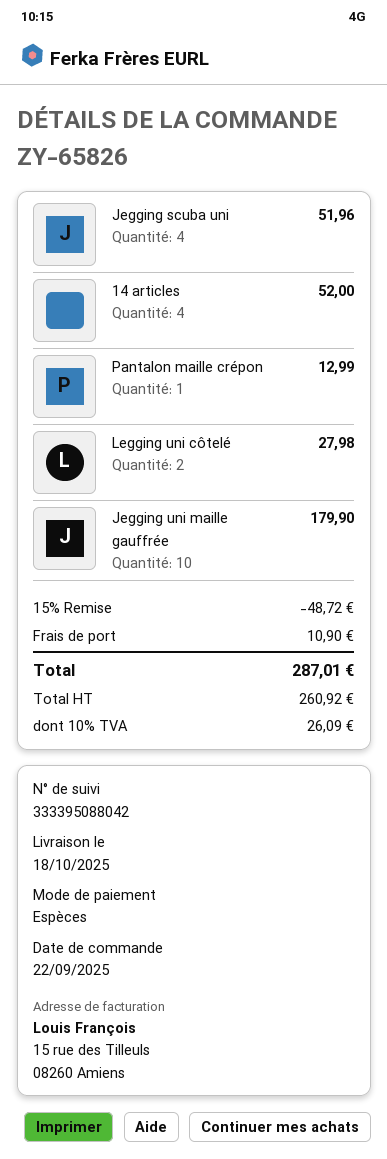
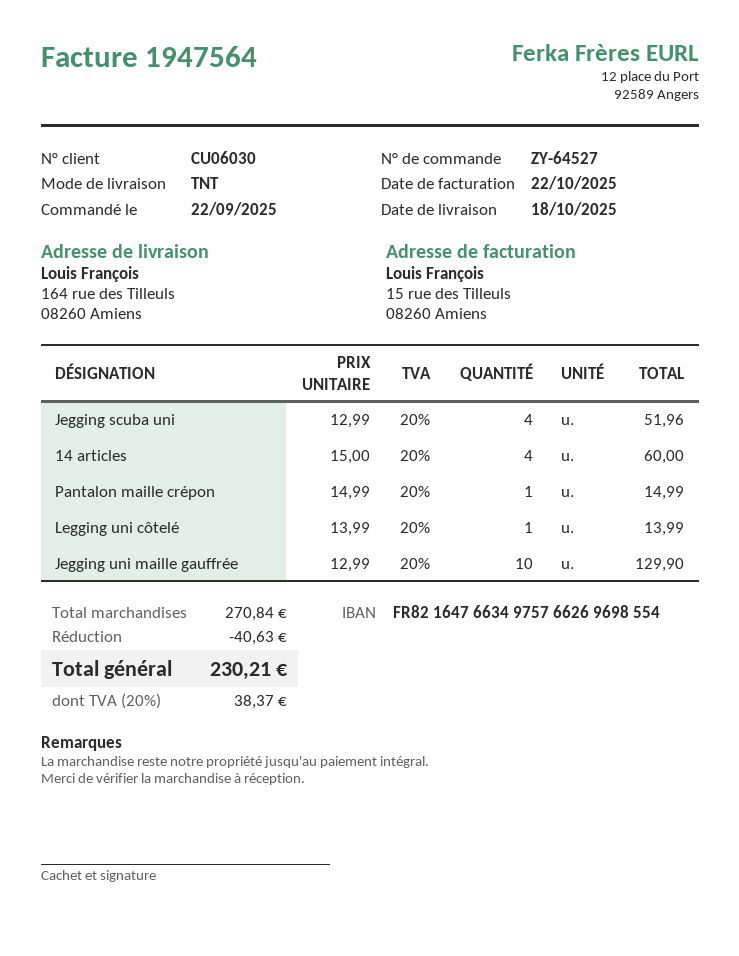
order number: ZY-65826 -> ZY-64527
14 articles: 4 for 52.00 -> 4 for 60.00
Pantalon maille crépon: 1 for 12.99 -> 1 for 14.99
Legging uni côtelé: 2 for 27.98 -> 1 for 13.99
Jegging uni maille gauffrée: 10 for 179.90 -> 10 for 129.90
discount: 48.72 -> 40.63
shipping: 10.90 -> none
tax: 10% = 26.09 -> 20% = 38.37
total: 287.01 -> 230.21

